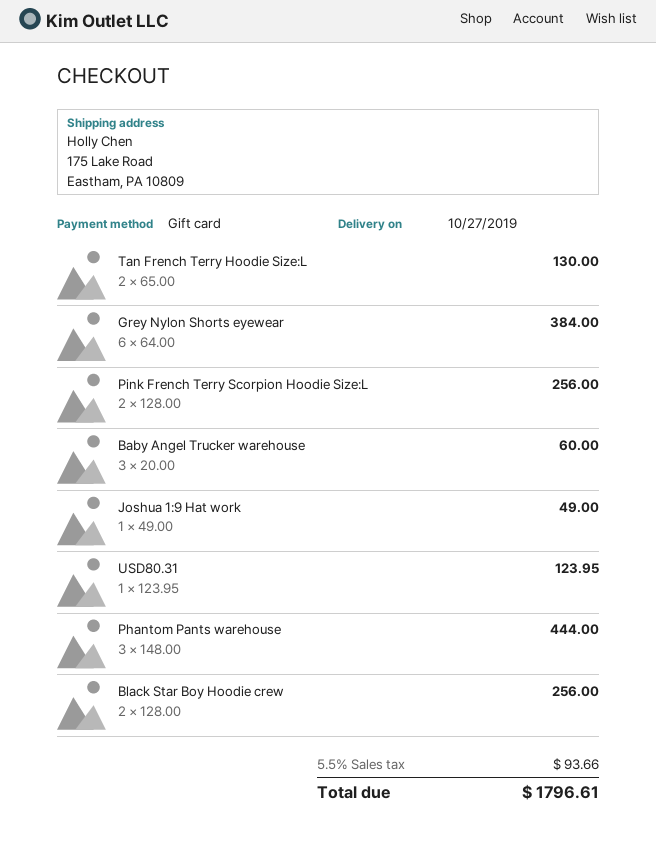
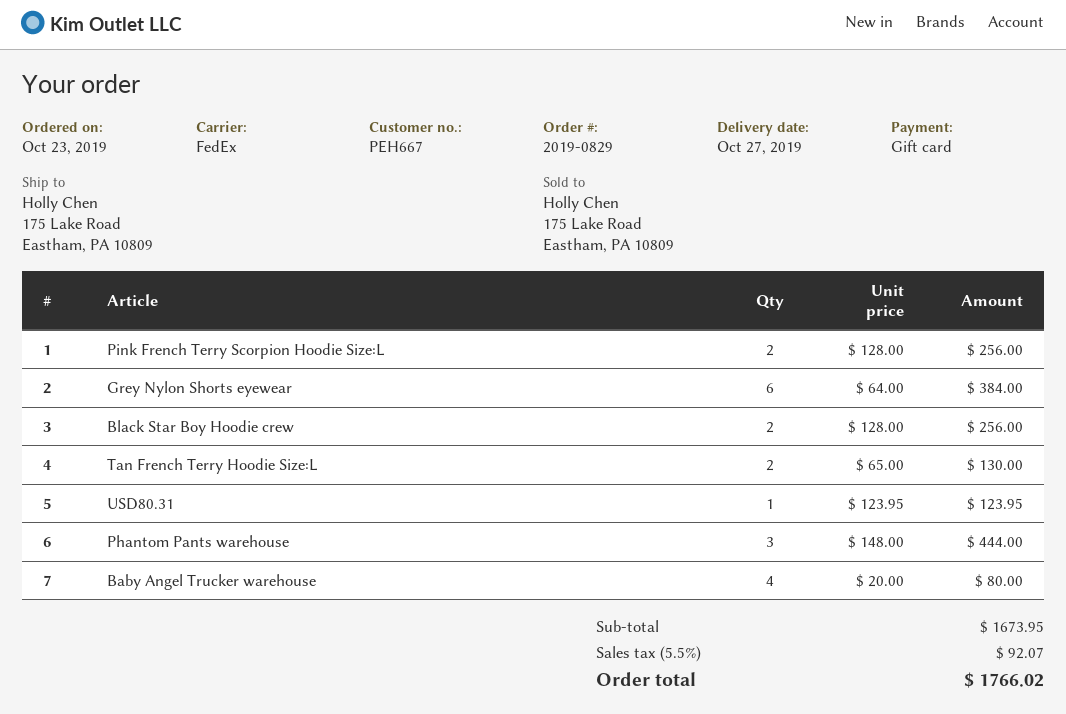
Baby Angel Trucker warehouse: 3 x 20.00 = 60.00 -> 4 x 20.00 = 80.00
Joshua 1:9 Hat work: 1 x 49.00 = 49.00 -> none
tax: 5.5% = 93.66 -> 5.5% = 92.07
total: 1796.61 -> 1766.02

